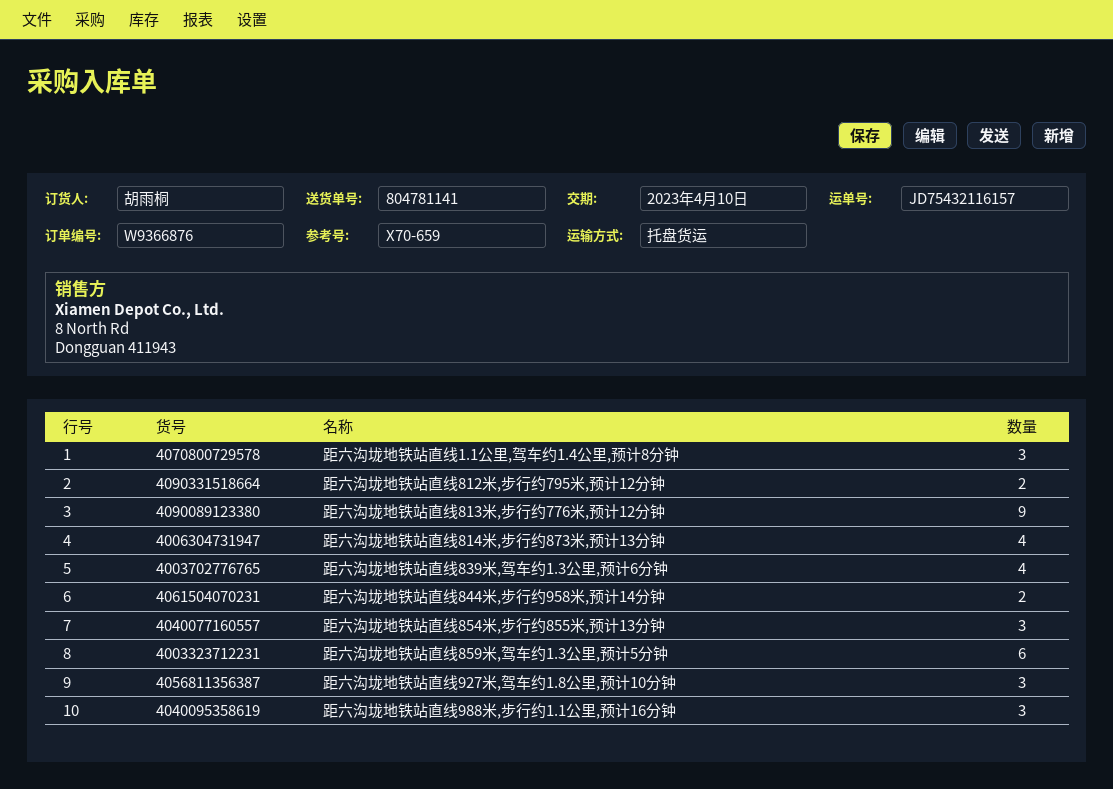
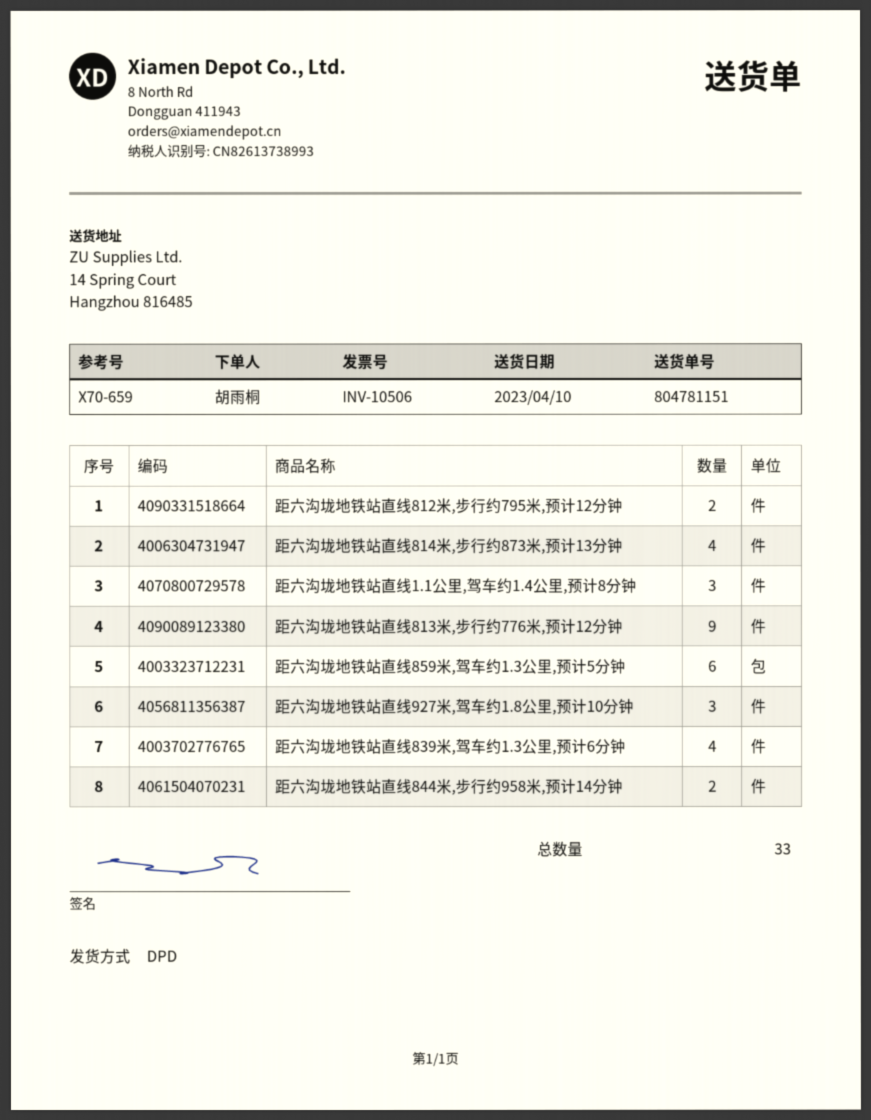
delivery note number: 804781141 -> 804781151
shipping method: pallet freight -> DPD
距六沟垅地铁站直线854米,步行约855米,预计13分钟: 3 -> none
距六沟垅地铁站直线988米,步行约1.1公里,预计16分钟: 3 -> none

